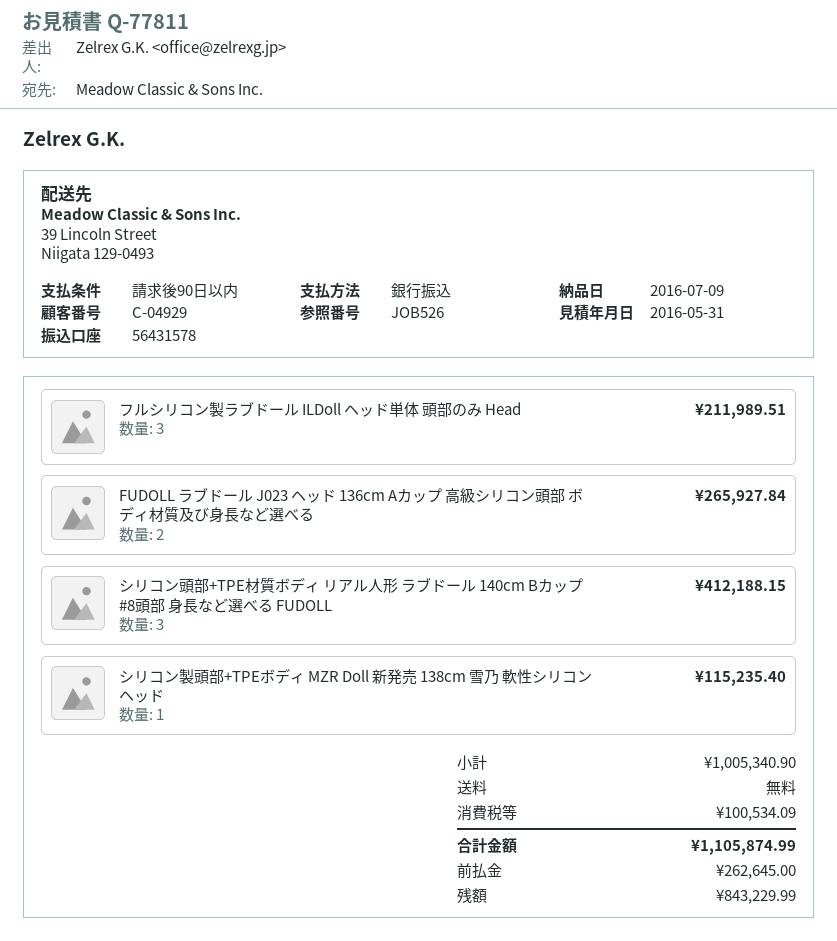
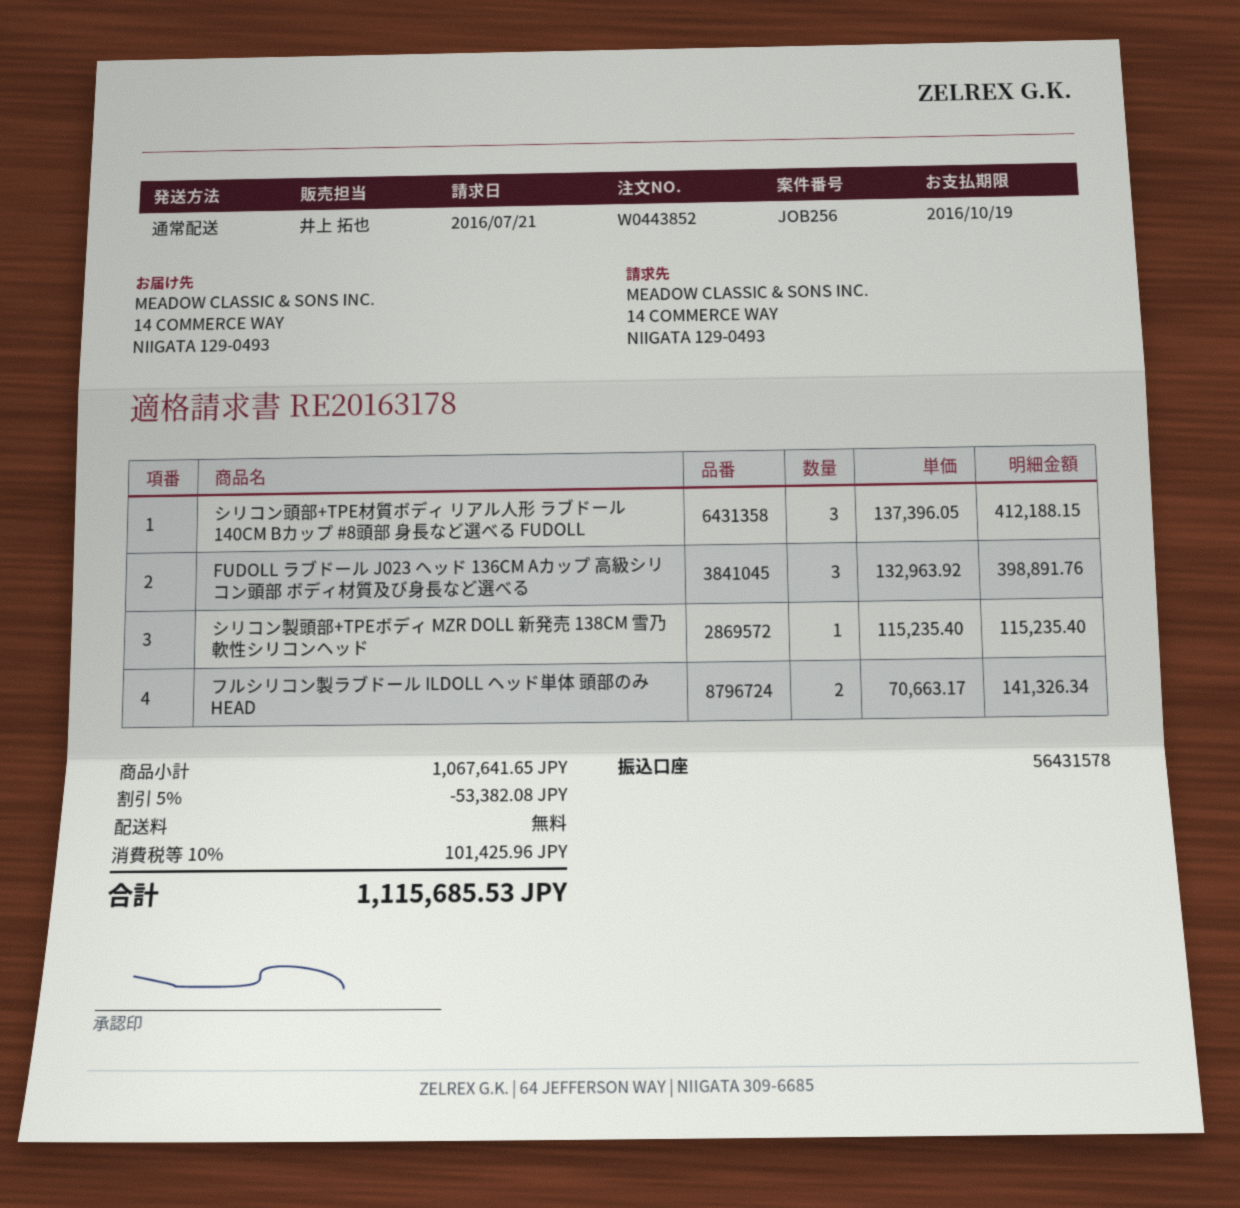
reference: JOB526 -> JOB256
ship to: 39 Lincoln Street, Niigata 129-0493 -> 14 COMMERCE WAY, NIIGATA 129-0493
フルシリコン製ラブドール ILDoll ヘッド単体 頭部のみ Head: 3 for 211989.51 -> 2 for 141326.34
FUDOLL ラブドール J023 ヘッド 136cm Aカップ 高級シリコン頭部 ボディ材質及び身長など選べる: 2 for 265927.84 -> 3 for 398891.76
subtotal: 1005340.90 -> 1067641.65
discount: none -> 5% = 53382.08
tax: 100534.09 -> 101425.96
total: 1105874.99 -> 1115685.53

